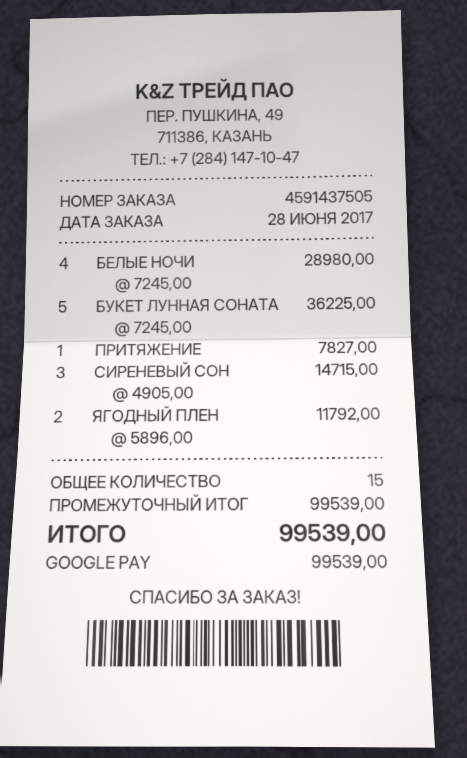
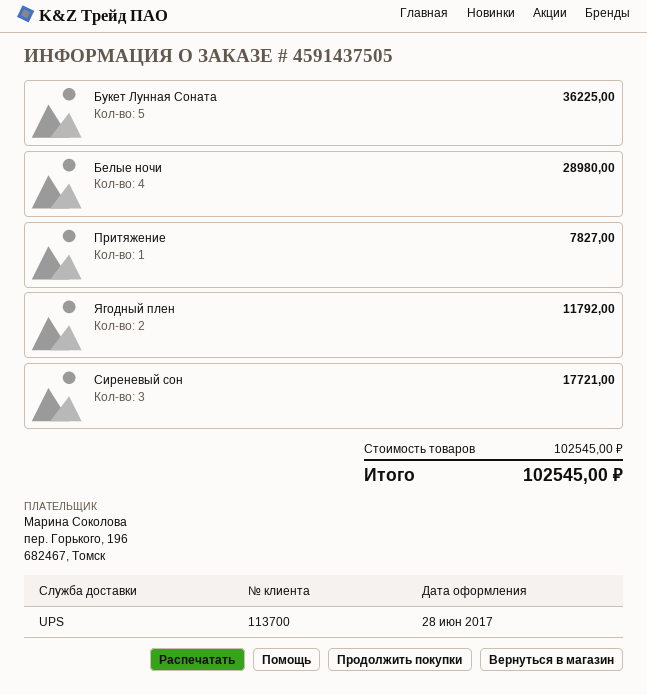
СИРЕНЕВЫЙ СОН: 3 for 14715.00 -> 3 for 17721.00
subtotal: 99539.00 -> 102545.00
total: 99539.00 -> 102545.00

